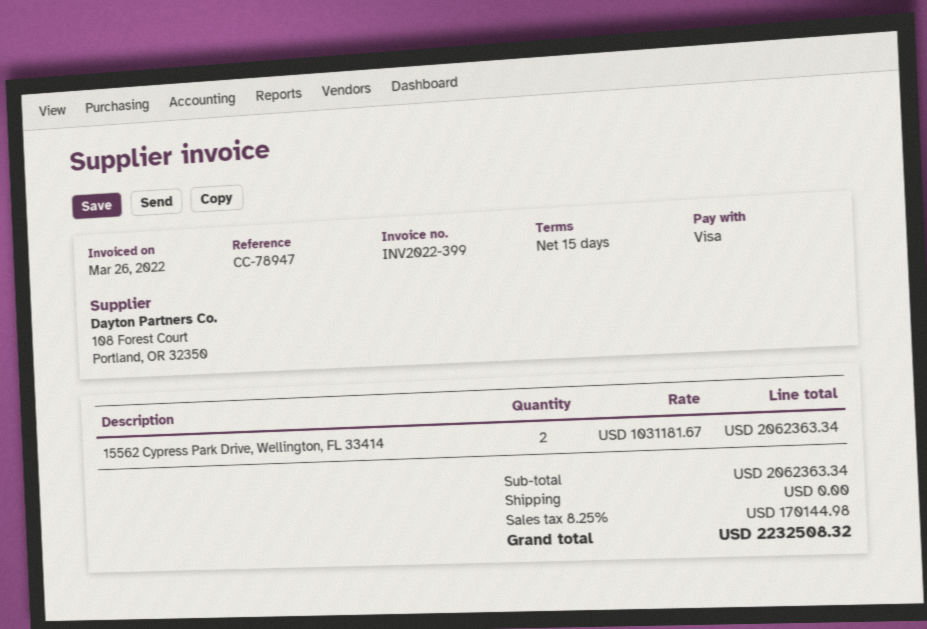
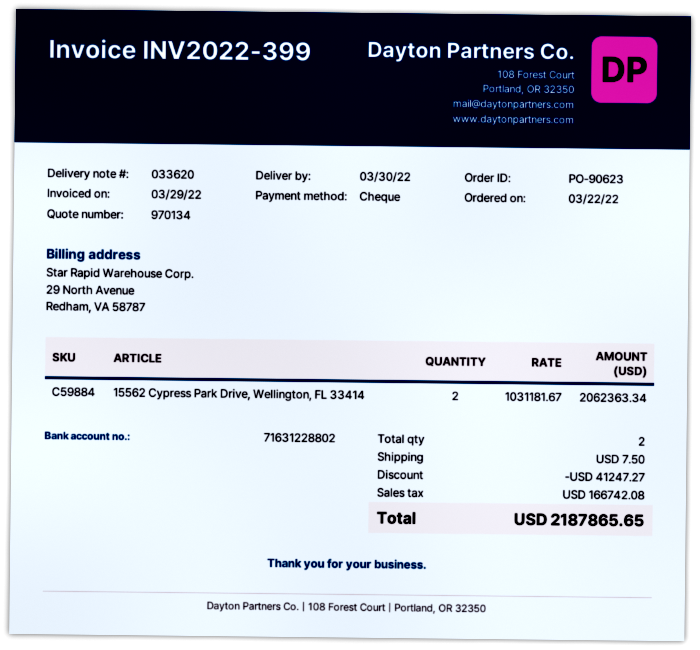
invoice date: 2022-03-26 -> 2022-03-29
payment method: Visa -> cheque
discount: none -> 41247.27
shipping: 0.00 -> 7.50
tax: 170144.98 -> 166742.08
total: 2232508.32 -> 2187865.65

